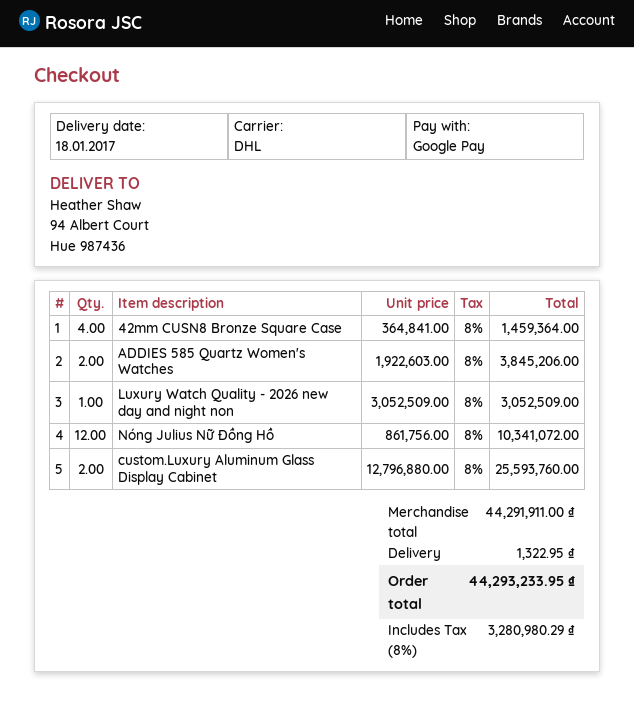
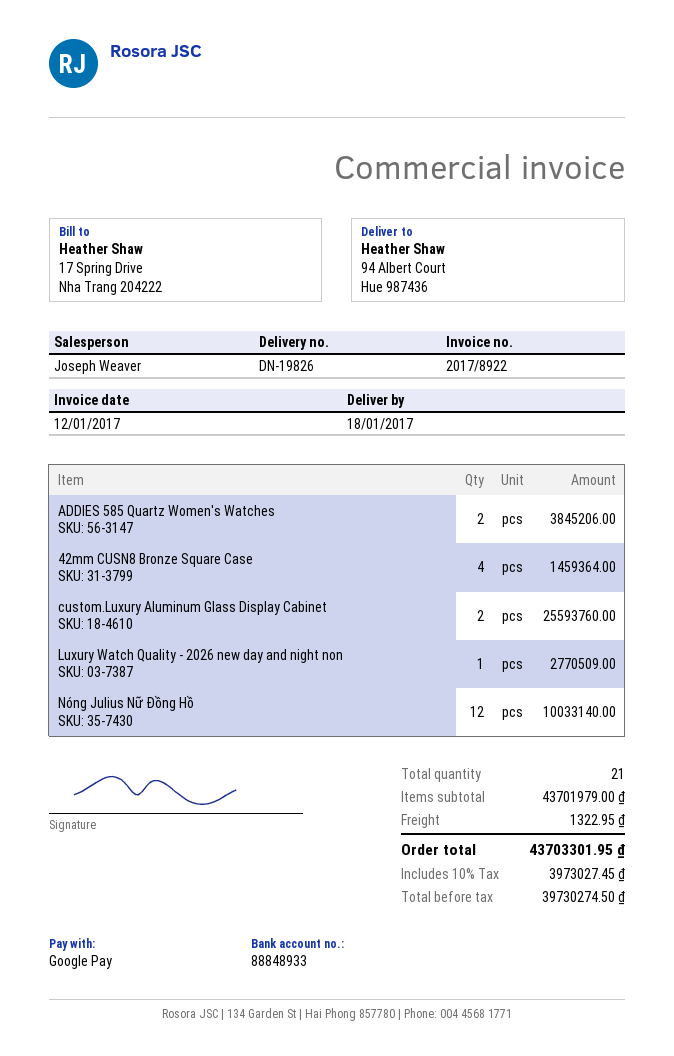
Luxury Watch Quality - 2026 new day and night non: 1 for 3052509.00 -> 1 for 2770509.00
Nóng Julius Nữ Đồng Hồ: 12 for 10341072.00 -> 12 for 10033140.00
subtotal: 44291911.00 -> 43701979.00
tax: 8% = 3280980.29 -> 10% = 3973027.45
total: 44293233.95 -> 43703301.95

